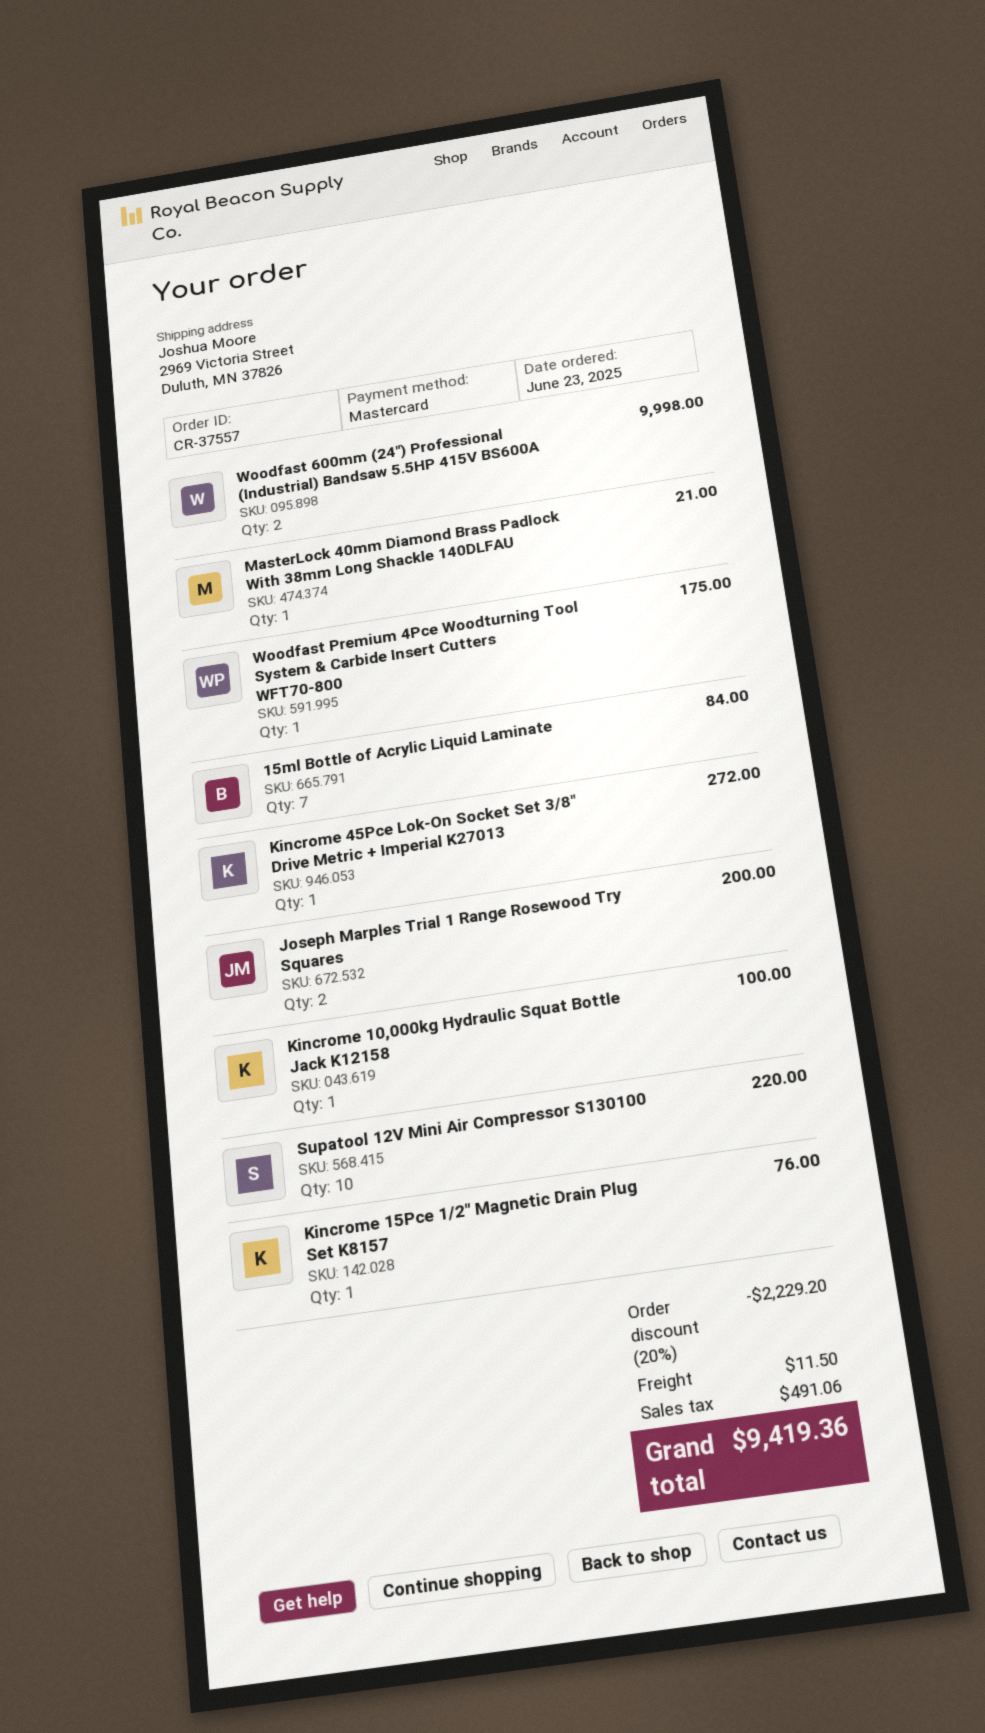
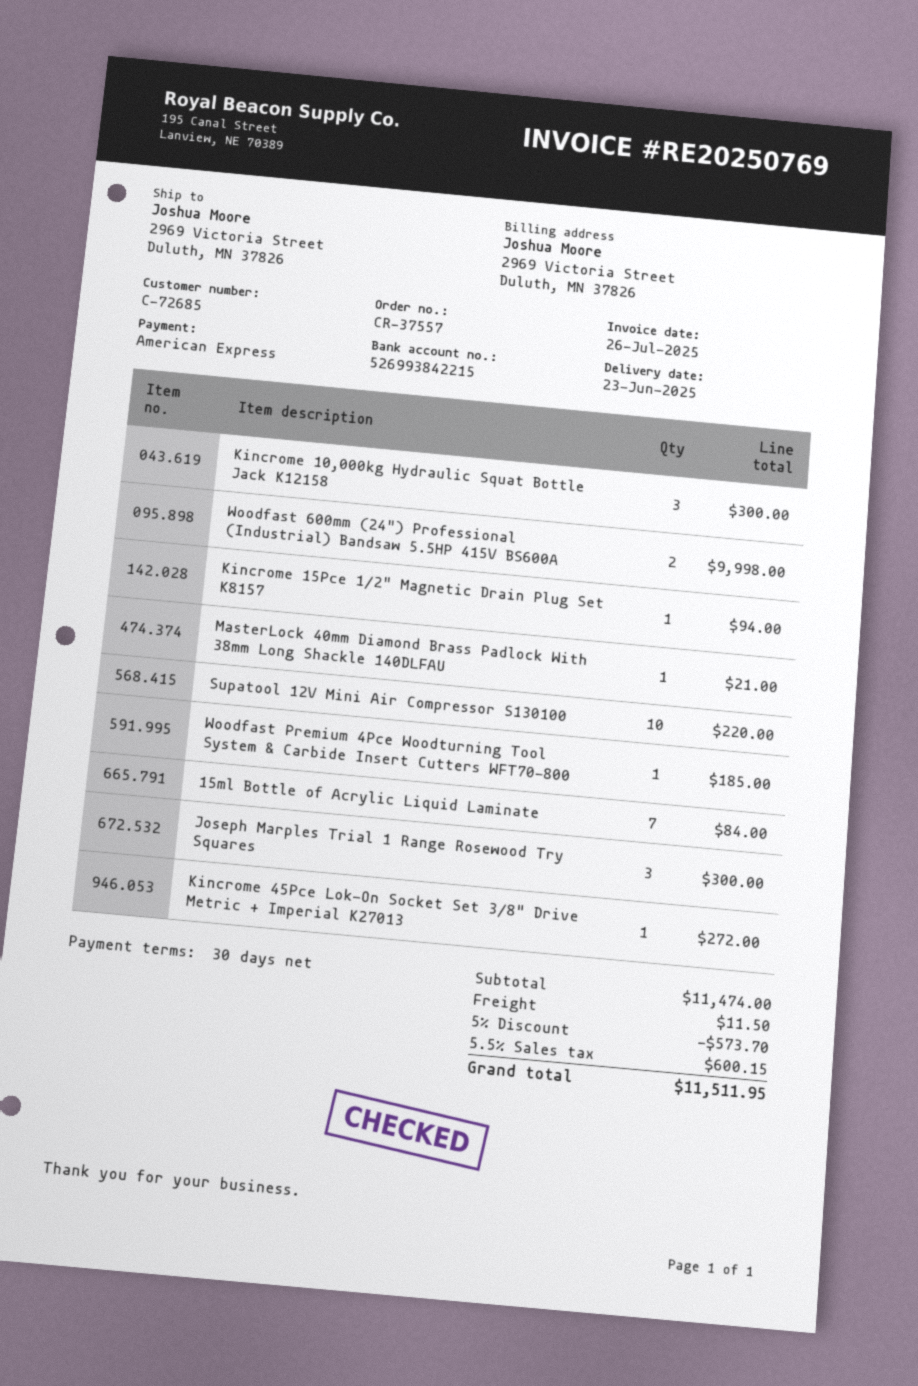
payment method: Mastercard -> American Express
Woodfast Premium 4Pce Woodturning Tool System & Carbide Insert Cutters WFT70-800: 1 for 175.00 -> 1 for 185.00
Joseph Marples Trial 1 Range Rosewood Try Squares: 2 for 200.00 -> 3 for 300.00
Kincrome 10,000kg Hydraulic Squat Bottle Jack K12158: 1 for 100.00 -> 3 for 300.00
Kincrome 15Pce 1/2" Magnetic Drain Plug Set K8157: 1 for 76.00 -> 1 for 94.00
discount: 20% = 2229.20 -> 5% = 573.70
tax: 491.06 -> 600.15
total: 9419.36 -> 11511.95

